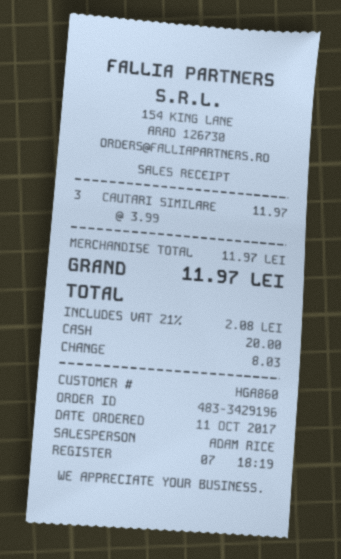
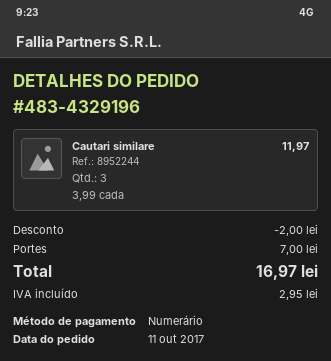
order number: 483-3429196 -> 483-4329196
discount: none -> 2.00
shipping: none -> 7.00
tax: 2.08 -> 2.95
total: 11.97 -> 16.97

